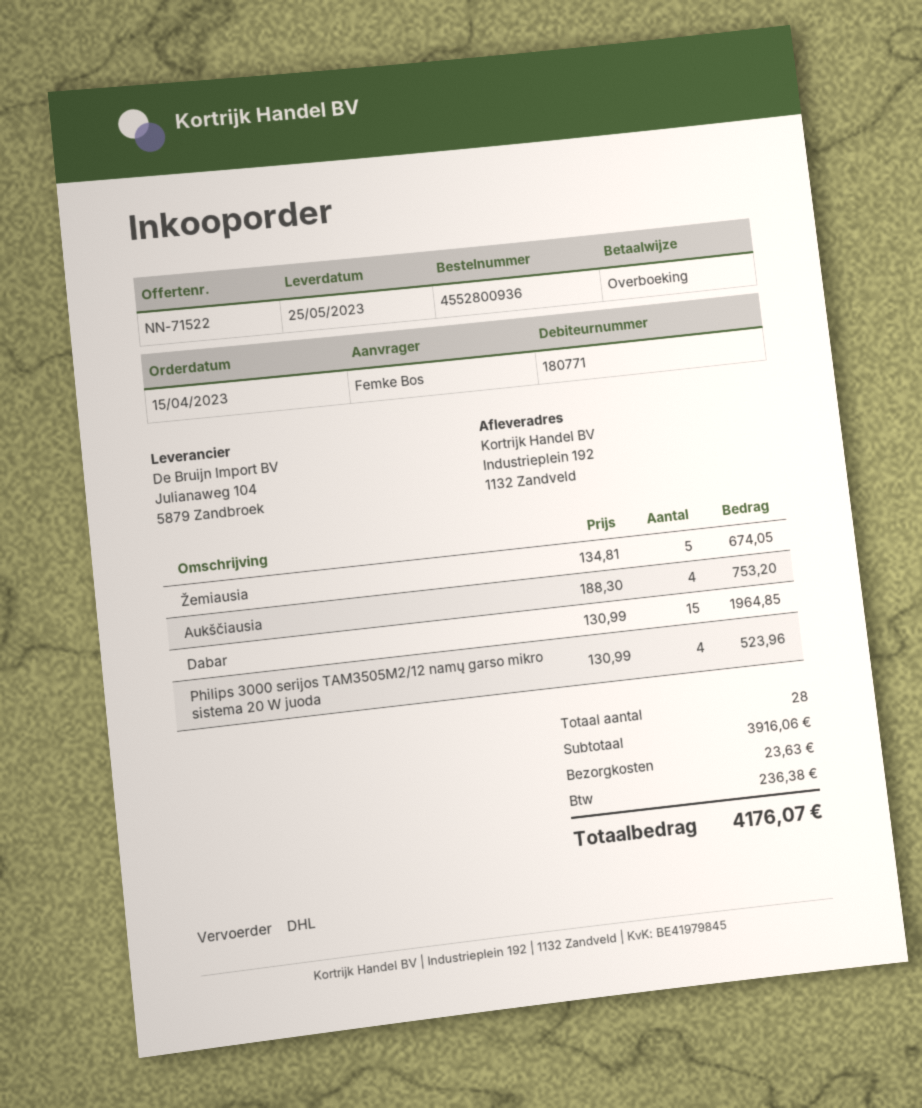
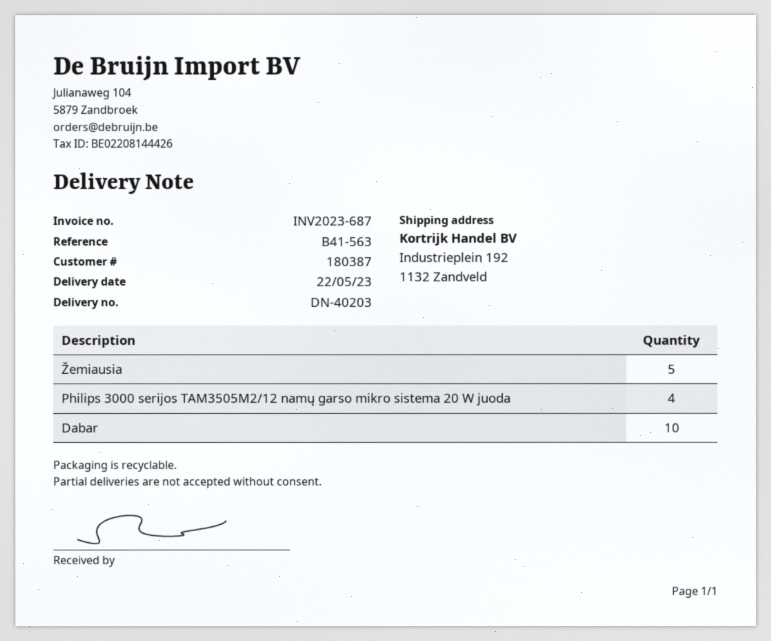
delivery date: 2023-05-25 -> 2023-05-22
customer number: 180771 -> 180387
Aukščiausia: 4 -> none
Dabar: 15 -> 10

